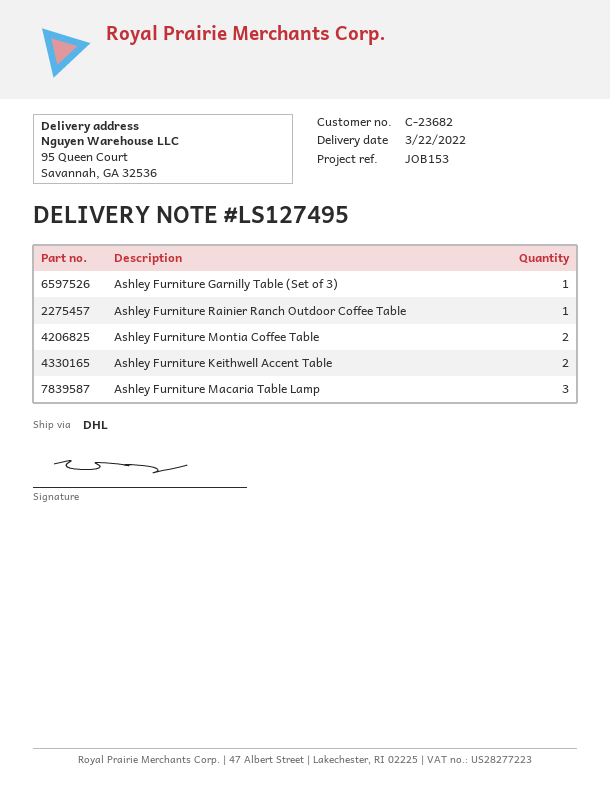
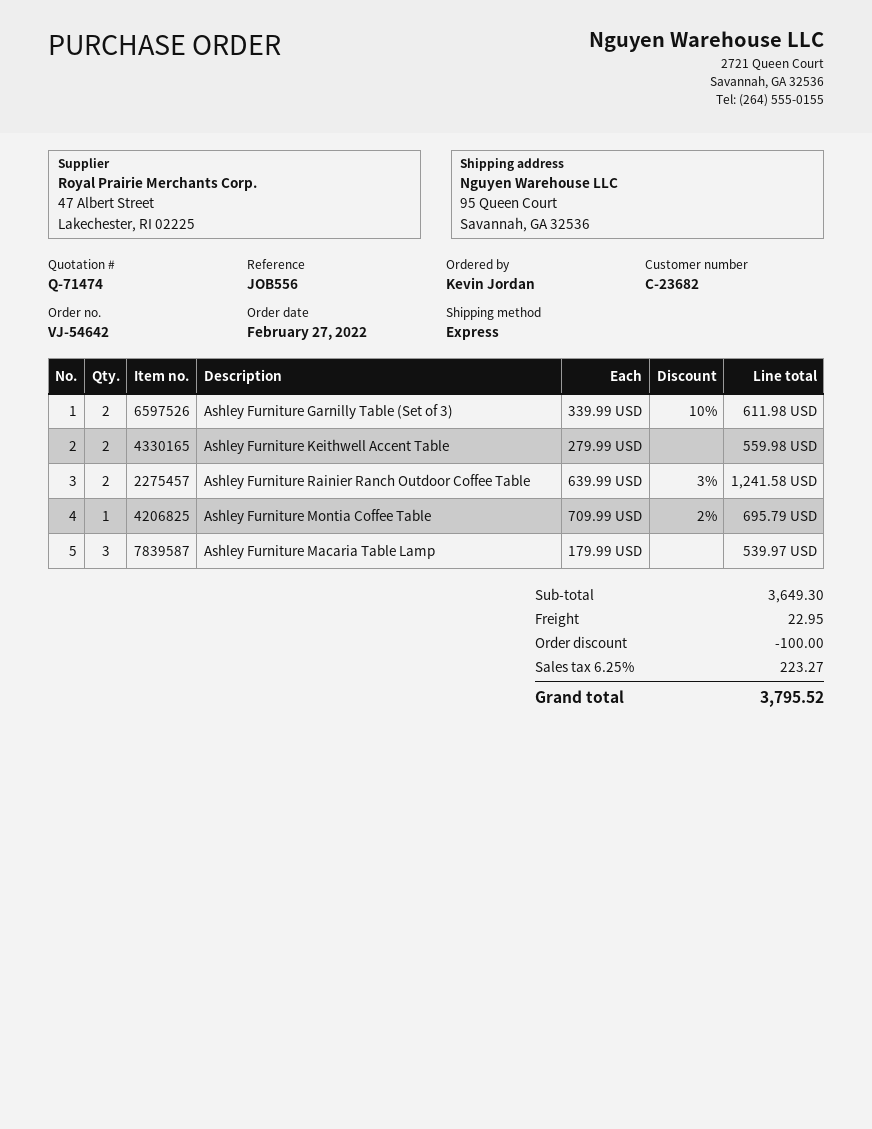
reference: JOB153 -> JOB556
shipping method: DHL -> express
Ashley Furniture Garnilly Table (Set of 3): 1 -> 2
Ashley Furniture Rainier Ranch Outdoor Coffee Table: 1 -> 2
Ashley Furniture Montia Coffee Table: 2 -> 1

